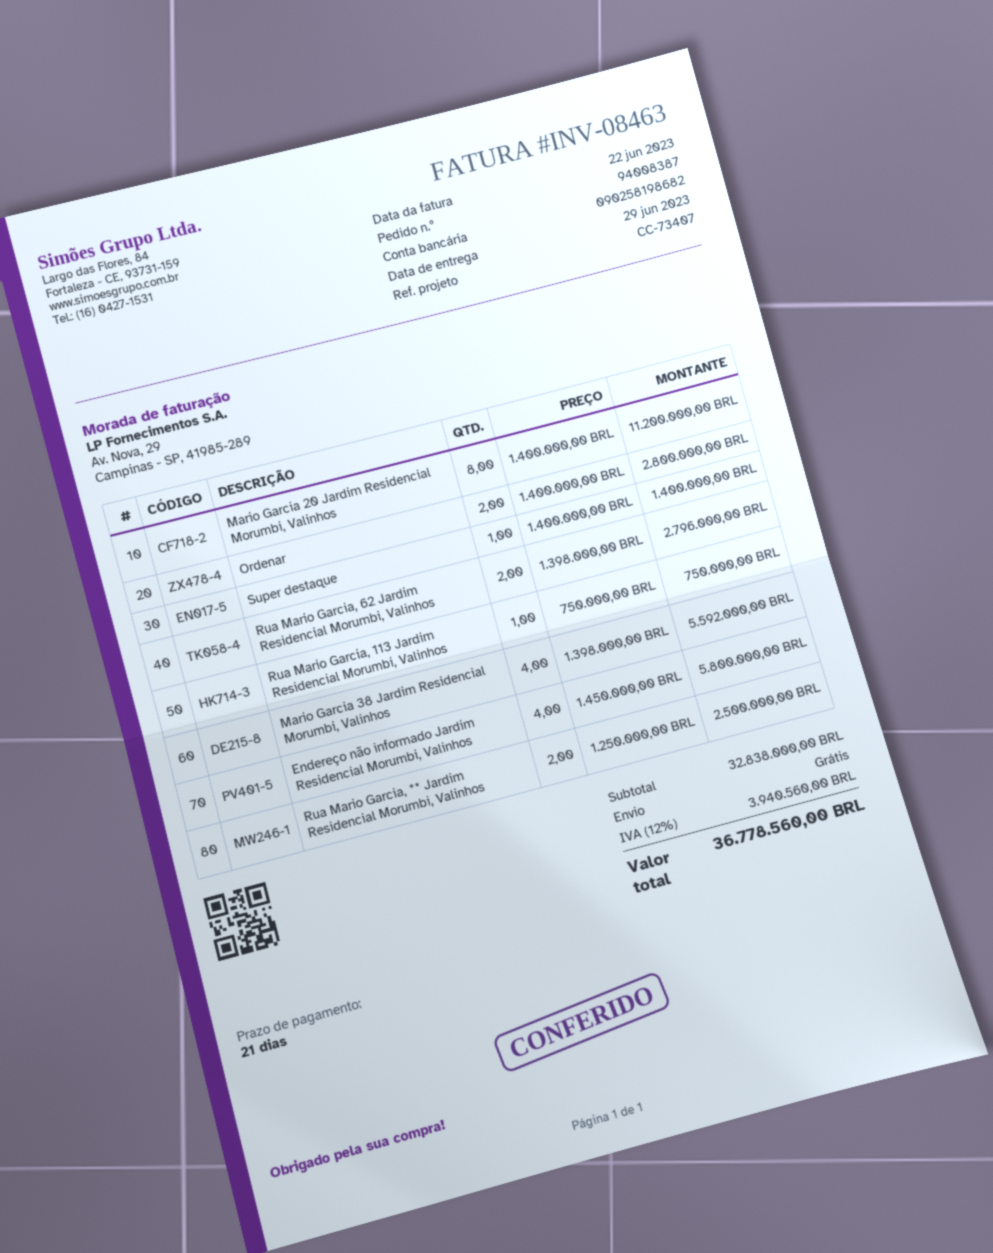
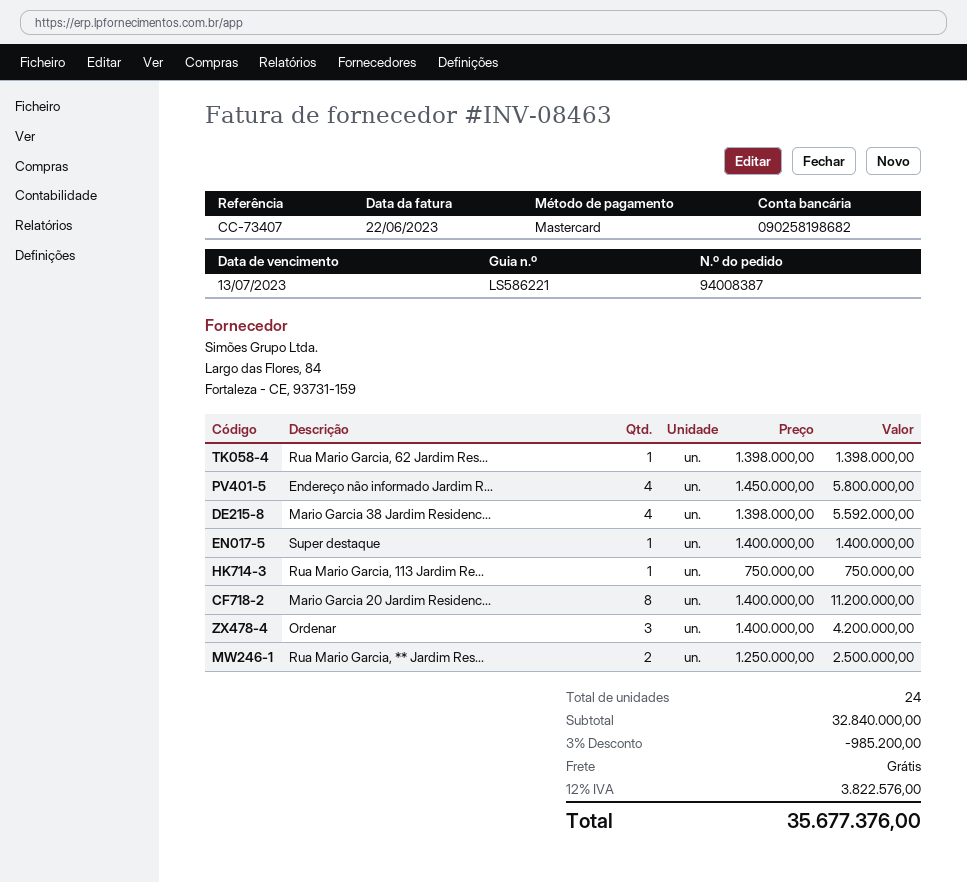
Ordenar: 2 x 1400000.00 = 2800000.00 -> 3 x 1400000.00 = 4200000.00
Rua Mario Garcia, 62 Jardim Residencial Morumbi, Valinhos: 2 x 1398000.00 = 2796000.00 -> 1 x 1398000.00 = 1398000.00
subtotal: 32838000.00 -> 32840000.00
discount: none -> 3% = 985200.00
tax: 12% = 3940560.00 -> 12% = 3822576.00
total: 36778560.00 -> 35677376.00

